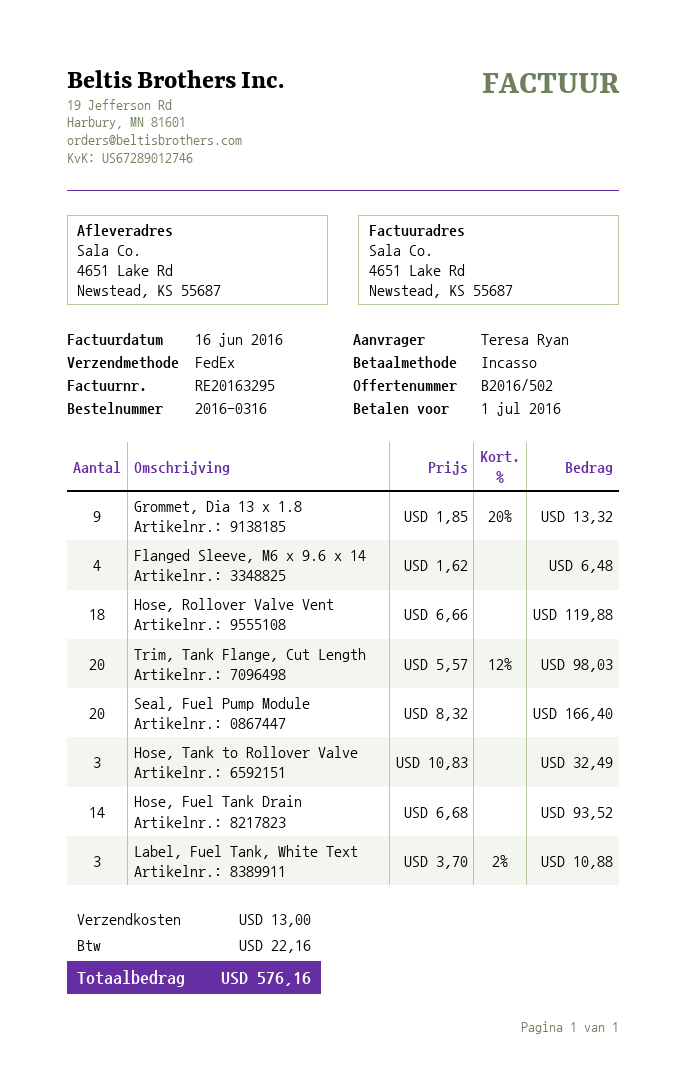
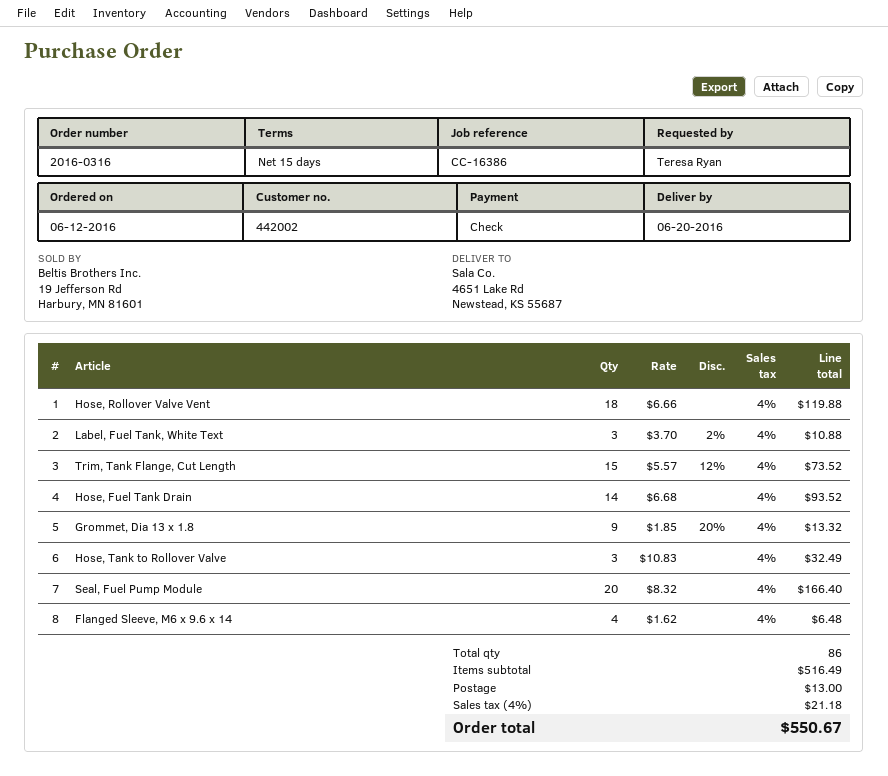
payment method: direct debit -> cheque
Trim, Tank Flange, Cut Length: 20 x 5.57 - 12% = 98.03 -> 15 x 5.57 - 12% = 73.52
tax: 22.16 -> 21.18
total: 576.16 -> 550.67

